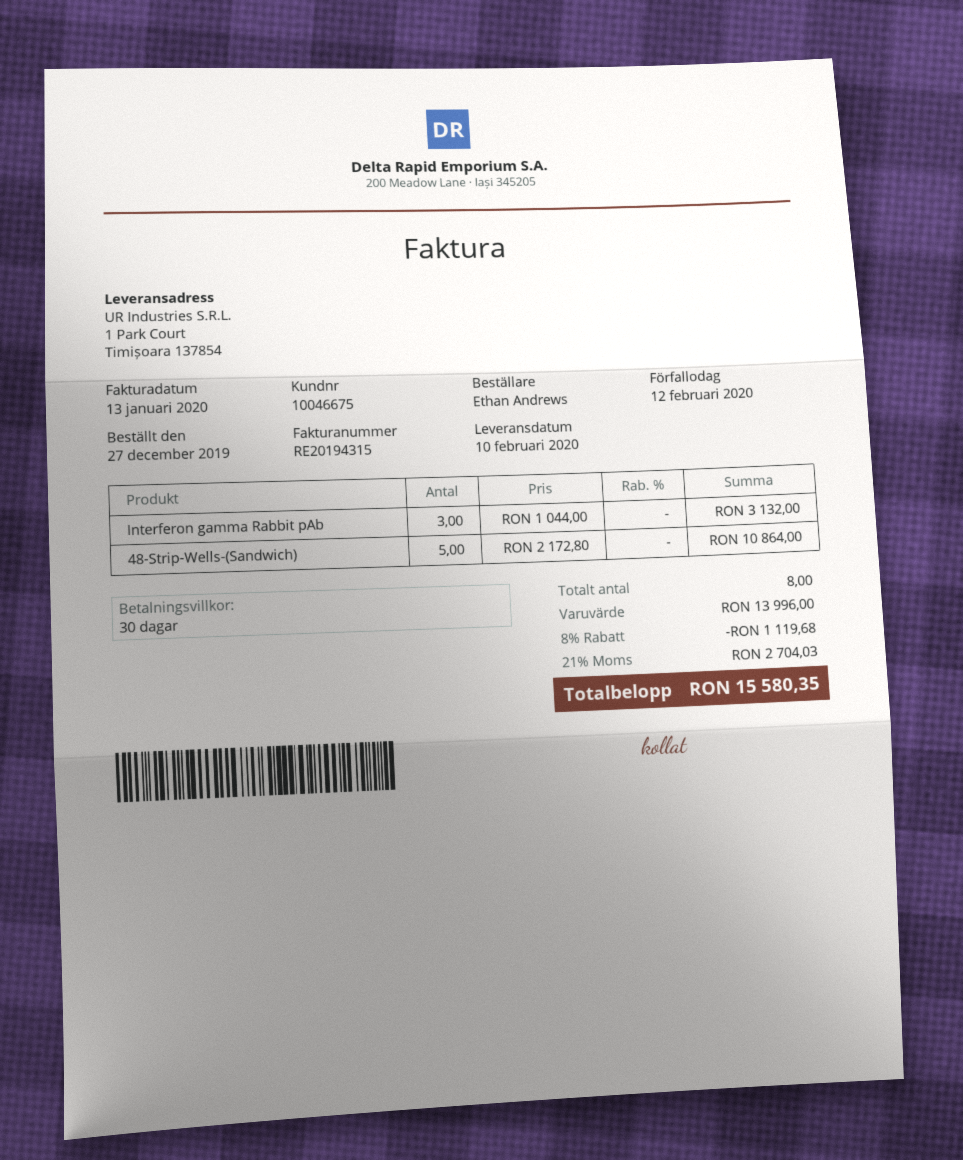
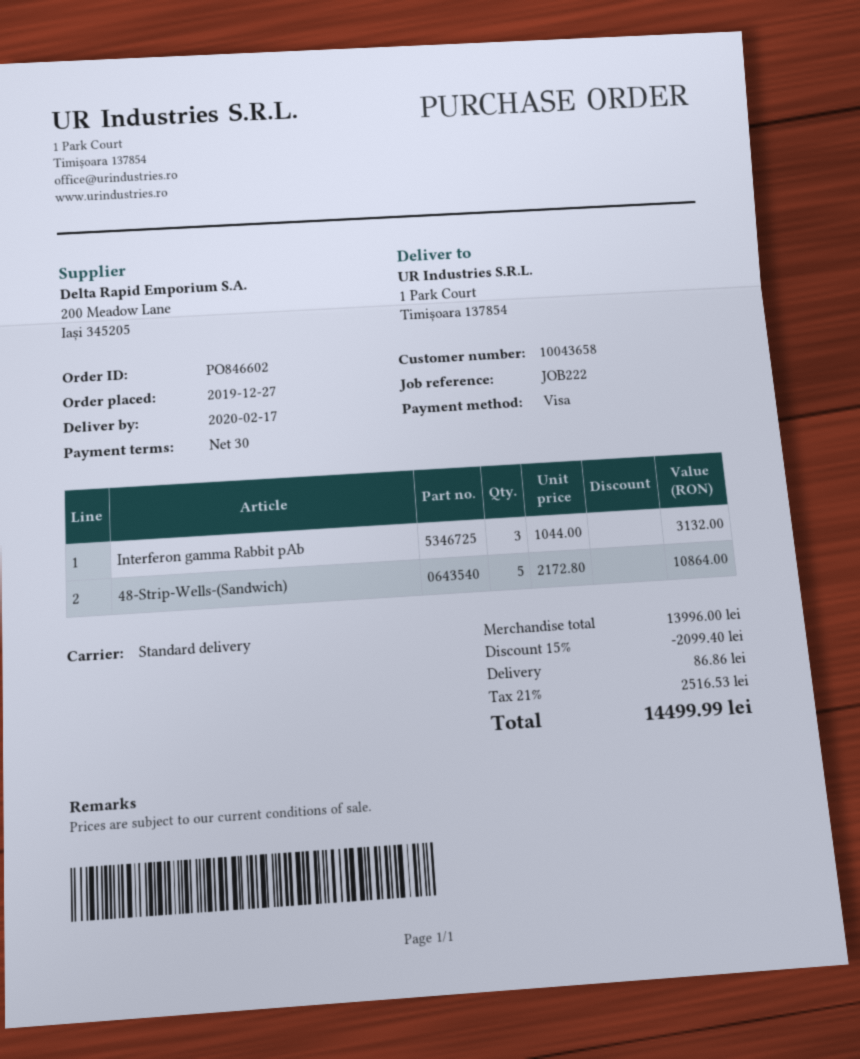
delivery date: 2020-02-10 -> 2020-02-17
customer number: 10046675 -> 10043658
discount: 8% = 1119.68 -> 15% = 2099.40
shipping: none -> 86.86
tax: 21% = 2704.03 -> 21% = 2516.53
total: 15580.35 -> 14499.99

